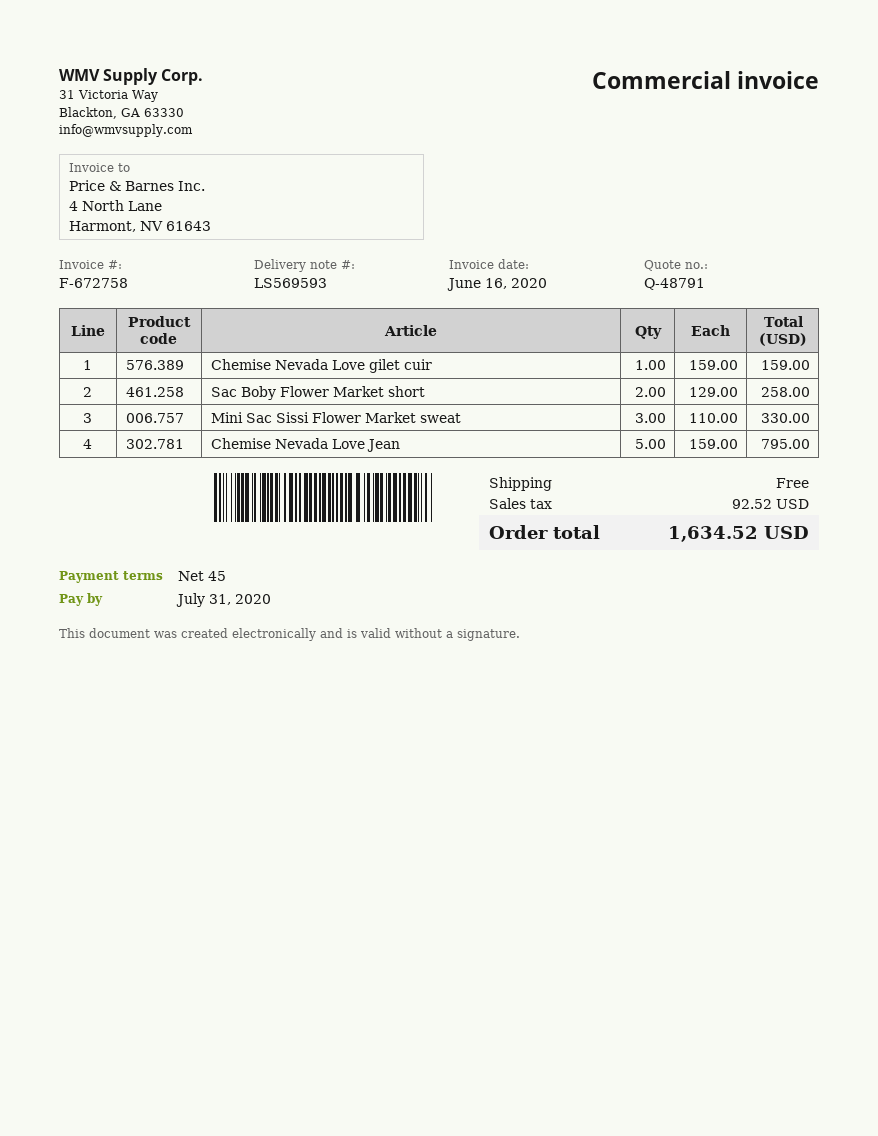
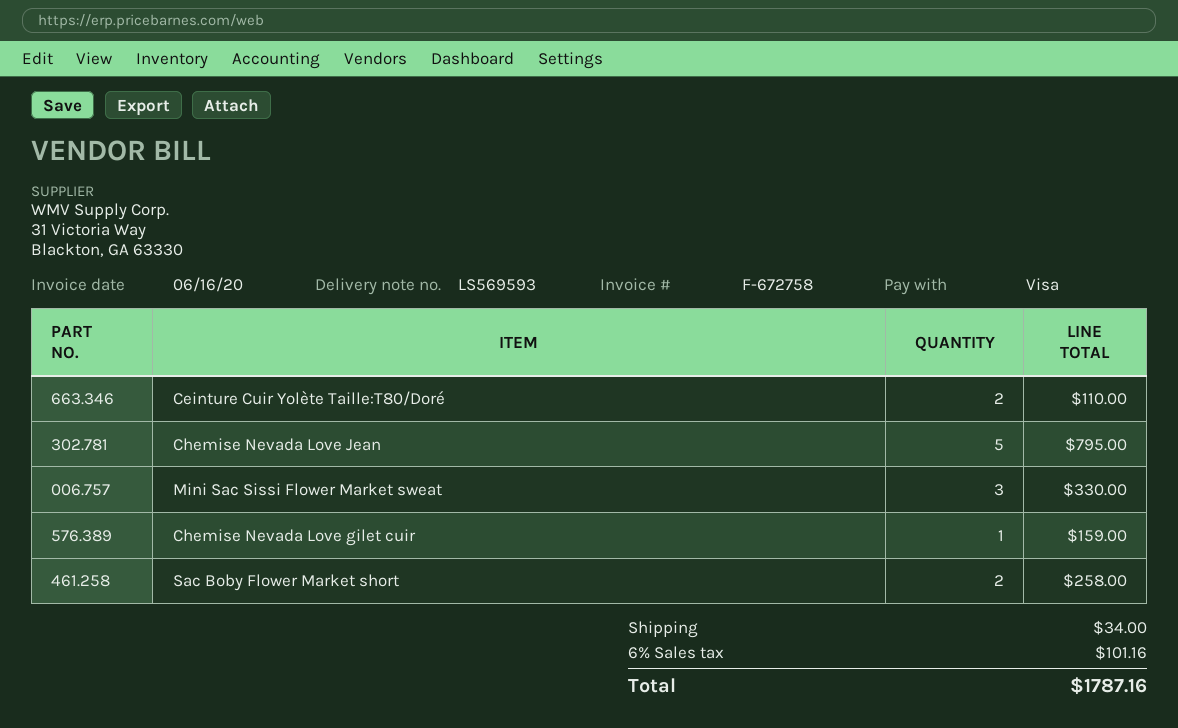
Ceinture Cuir Yolète Taille:T80/Doré: none -> 2 for 110.00
shipping: 0.00 -> 34.00
tax: 92.52 -> 101.16
total: 1634.52 -> 1787.16

